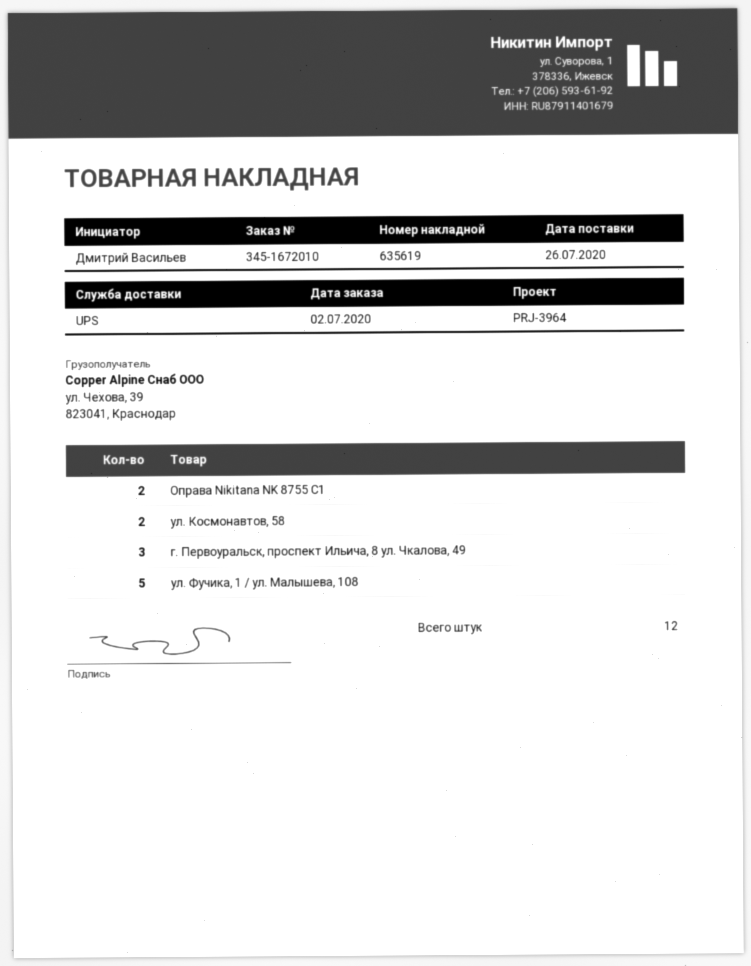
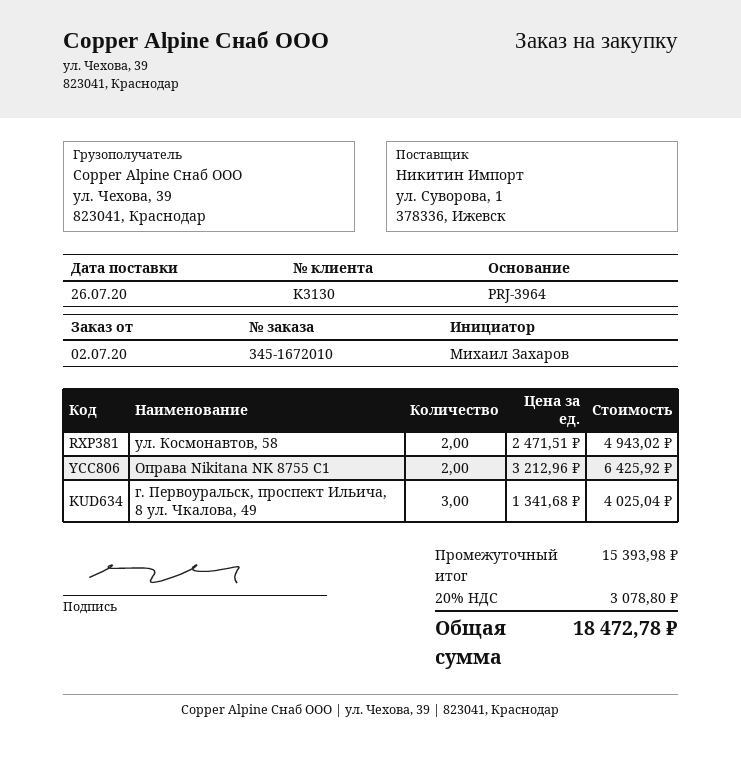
ordered by: Дмитрий Васильев -> Михаил Захаров
ул. Фучика, 1 / ул. Малышева, 108: 5 -> none

